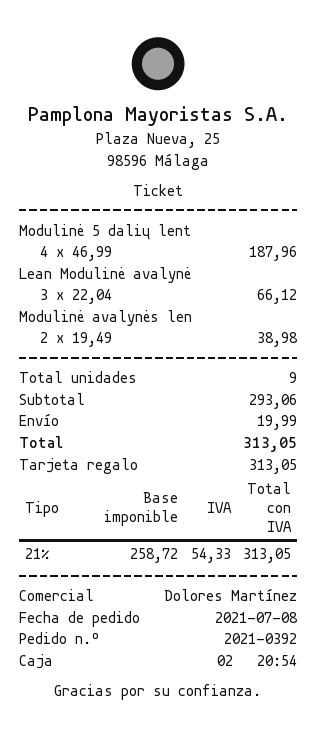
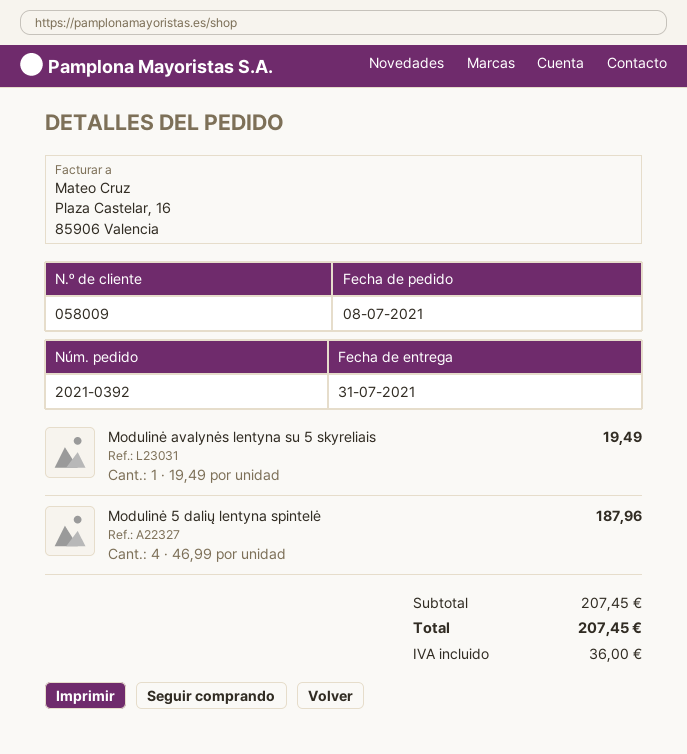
Lean Modulinė avalynė: 3 x 22.04 = 66.12 -> none
Modulinė avalynės len: 2 x 19.49 = 38.98 -> 1 x 19.49 = 19.49
subtotal: 293.06 -> 207.45
shipping: 19.99 -> none
tax: 54.33 -> 36.00
total: 313.05 -> 207.45

